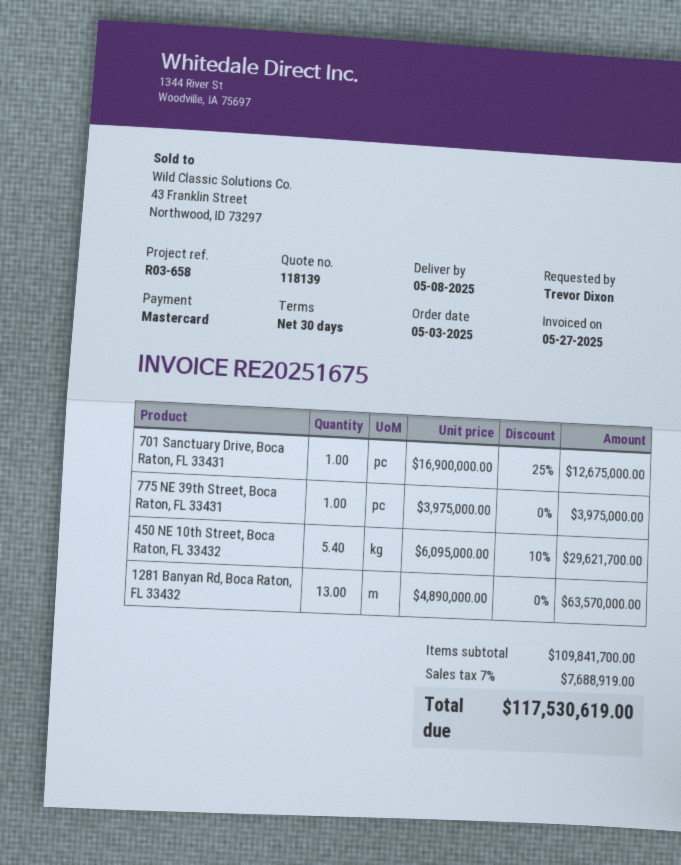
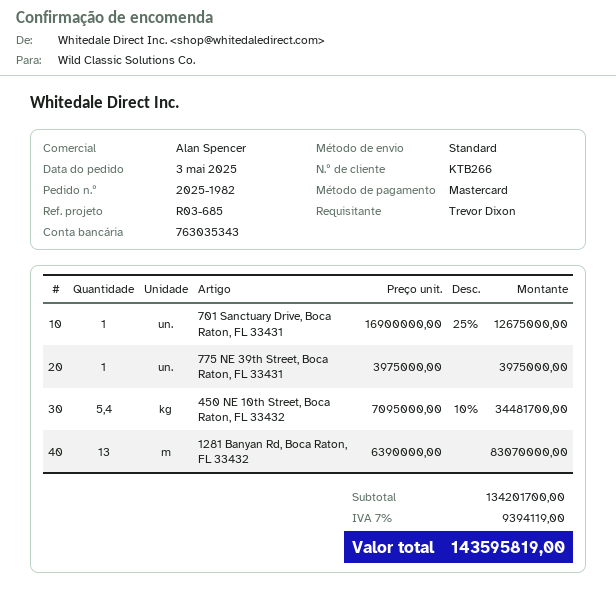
reference: R03-658 -> R03-685
450 NE 10th Street, Boca Raton, FL 33432: 5.4 x 6095000.00 - 10% = 29621700.00 -> 5.4 x 7095000.00 - 10% = 34481700.00
1281 Banyan Rd, Boca Raton, FL 33432: 13 x 4890000.00 = 63570000.00 -> 13 x 6390000.00 = 83070000.00
subtotal: 109841700.00 -> 134201700.00
tax: 7% = 7688919.00 -> 7% = 9394119.00
total: 117530619.00 -> 143595819.00

